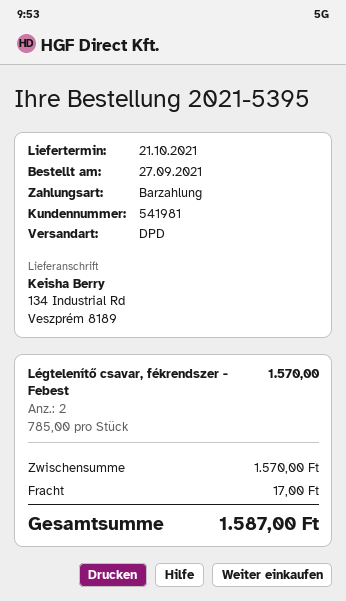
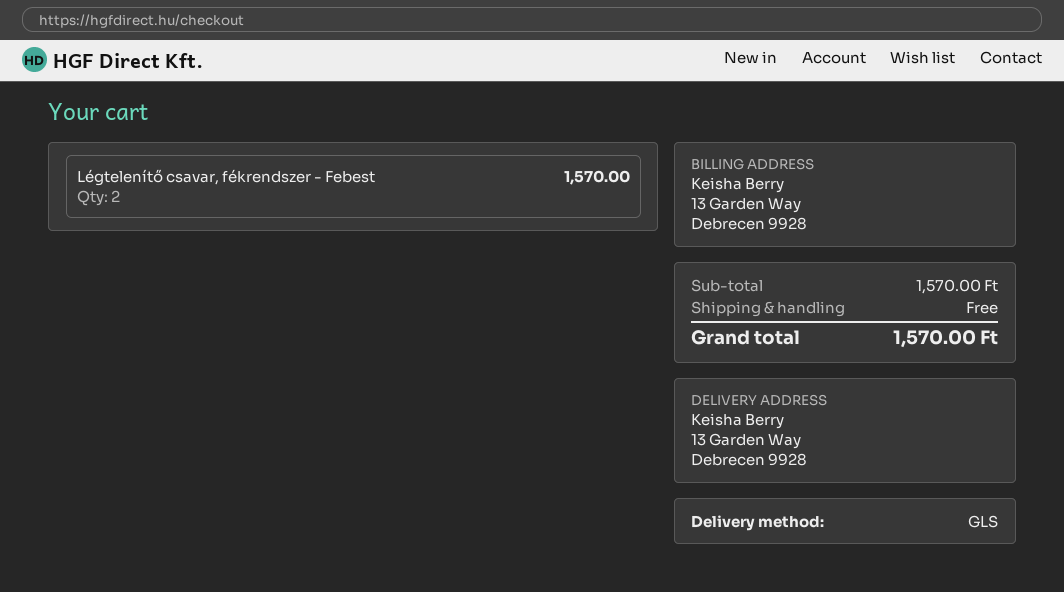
shipping method: DPD -> GLS
ship to: 134 Industrial Rd, Veszprém 8189 -> 13 Garden Way, Debrecen 9928
shipping: 17.00 -> 0.00
total: 1587.00 -> 1570.00

